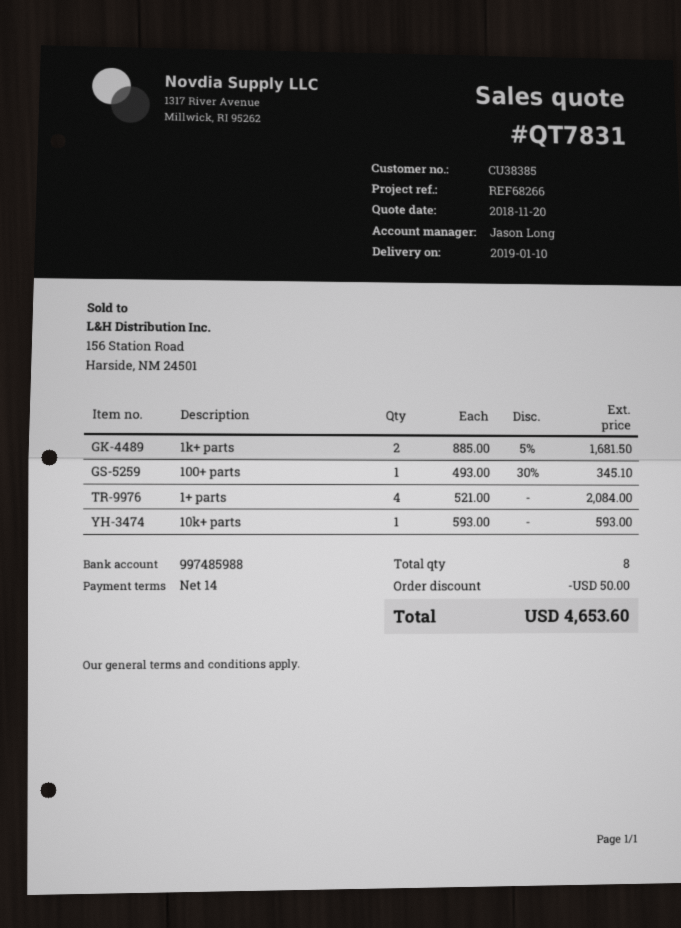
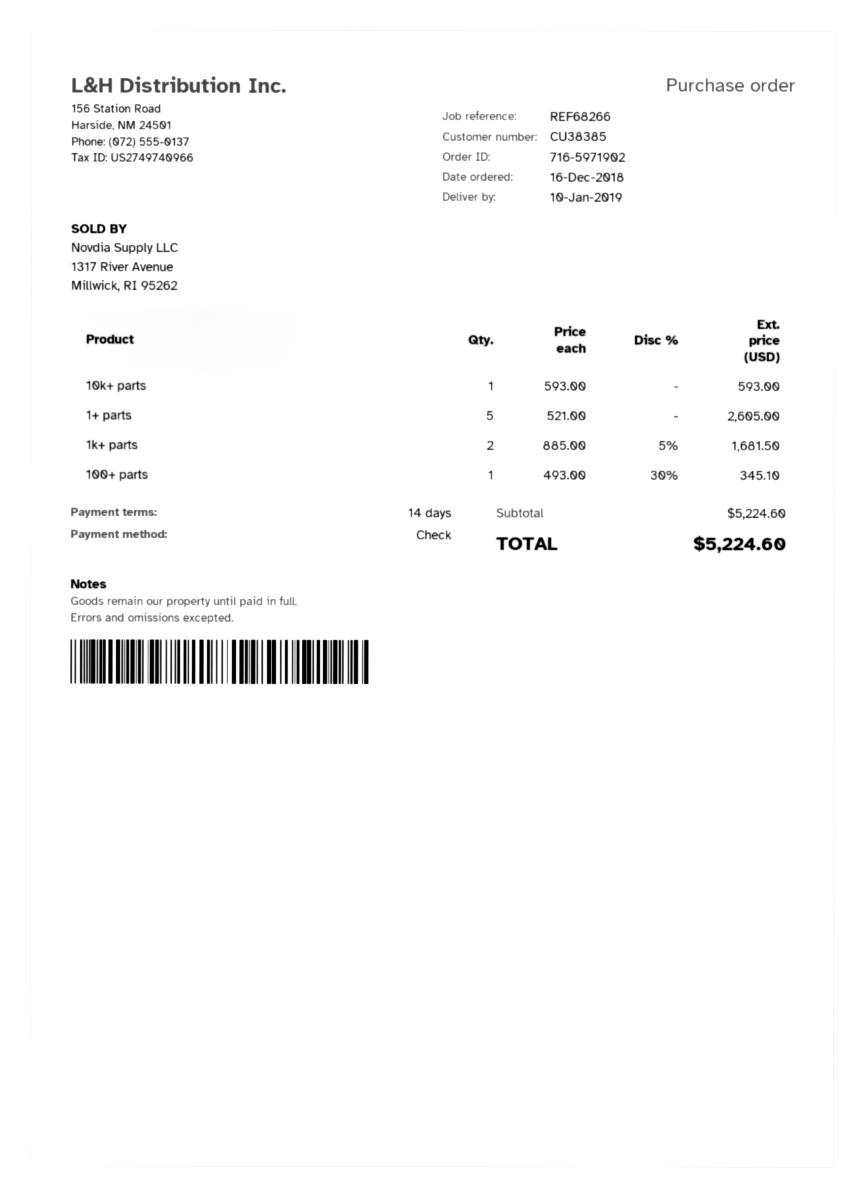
1+ parts: 4 x 521.00 = 2084.00 -> 5 x 521.00 = 2605.00
discount: 50.00 -> none
total: 4653.60 -> 5224.60

